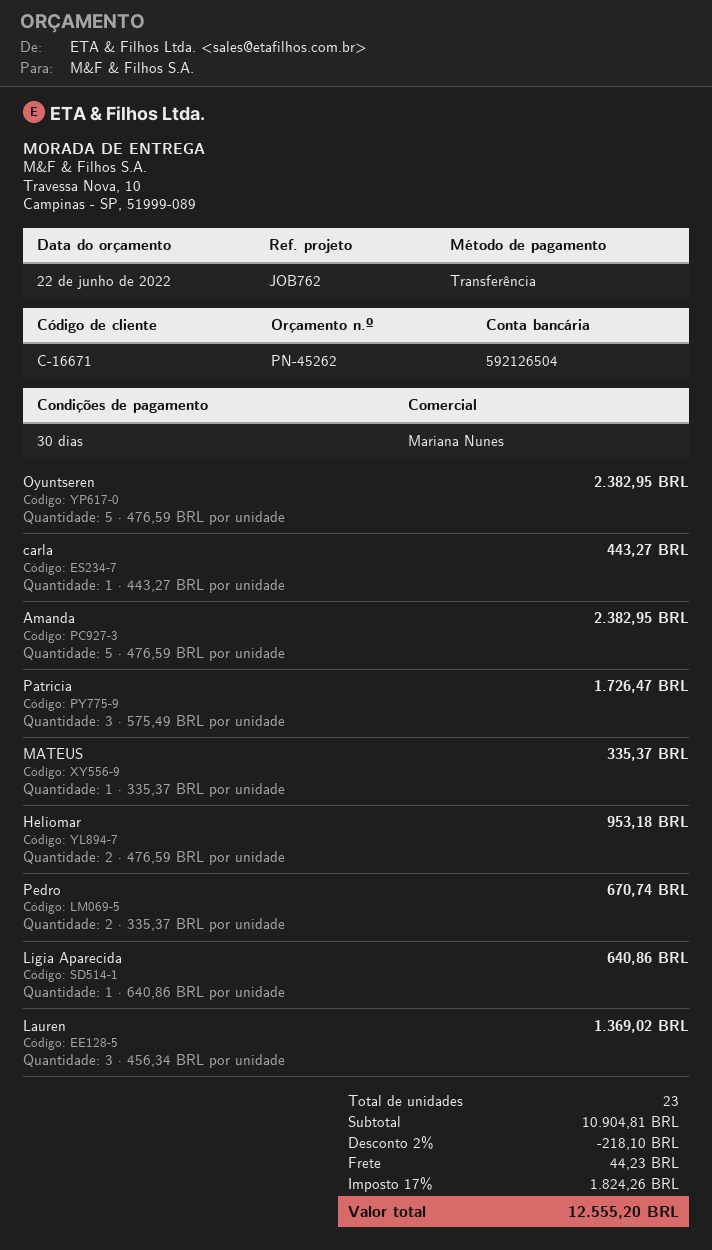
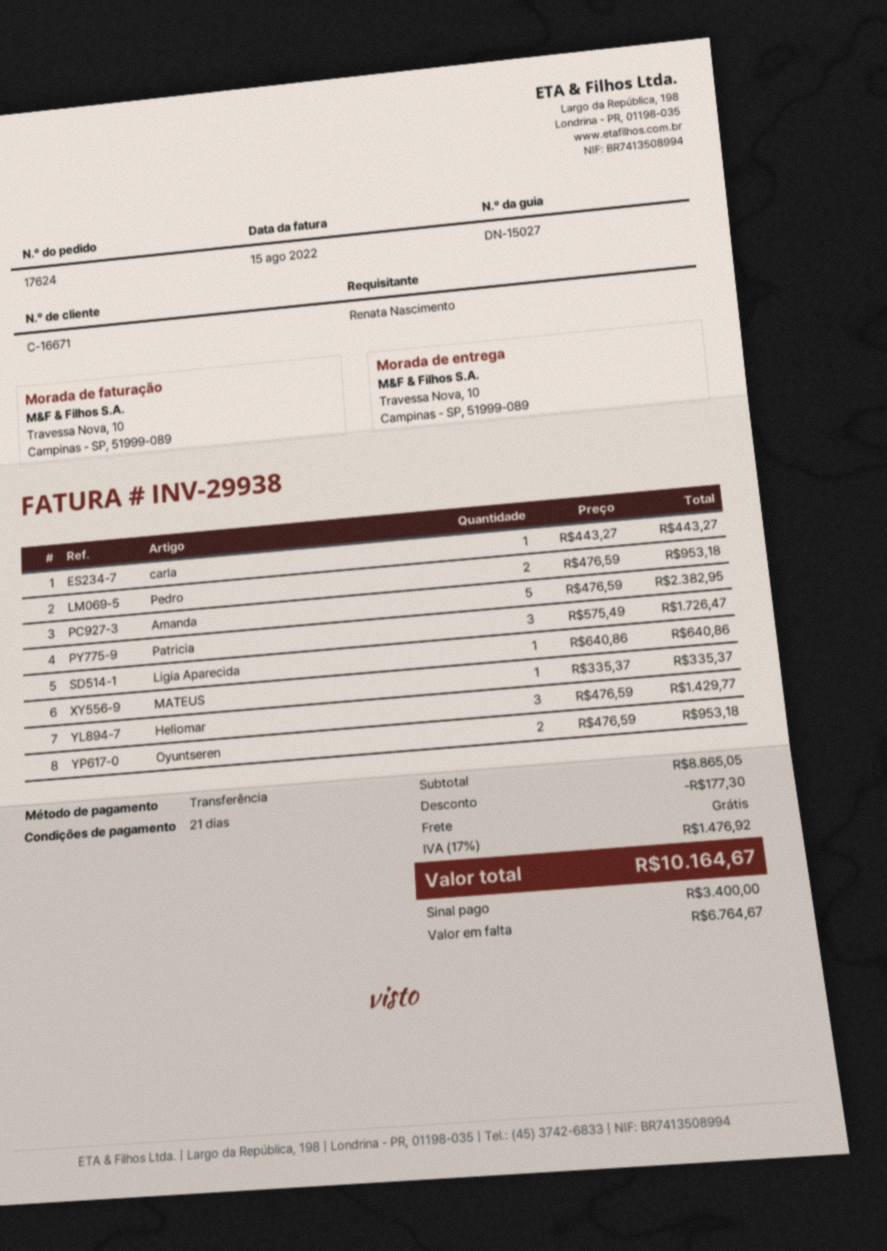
payment terms: 30 days -> 21 days
Oyuntseren: 5 x 476.59 = 2382.95 -> 2 x 476.59 = 953.18
Heliomar: 2 x 476.59 = 953.18 -> 3 x 476.59 = 1429.77
Pedro: 2 x 335.37 = 670.74 -> 2 x 476.59 = 953.18
Lauren: 3 x 456.34 = 1369.02 -> none
subtotal: 10904.81 -> 8865.05
discount: 218.10 -> 177.30
shipping: 44.23 -> 0.00
tax: 17% = 1824.26 -> 17% = 1476.92
total: 12555.20 -> 10164.67

